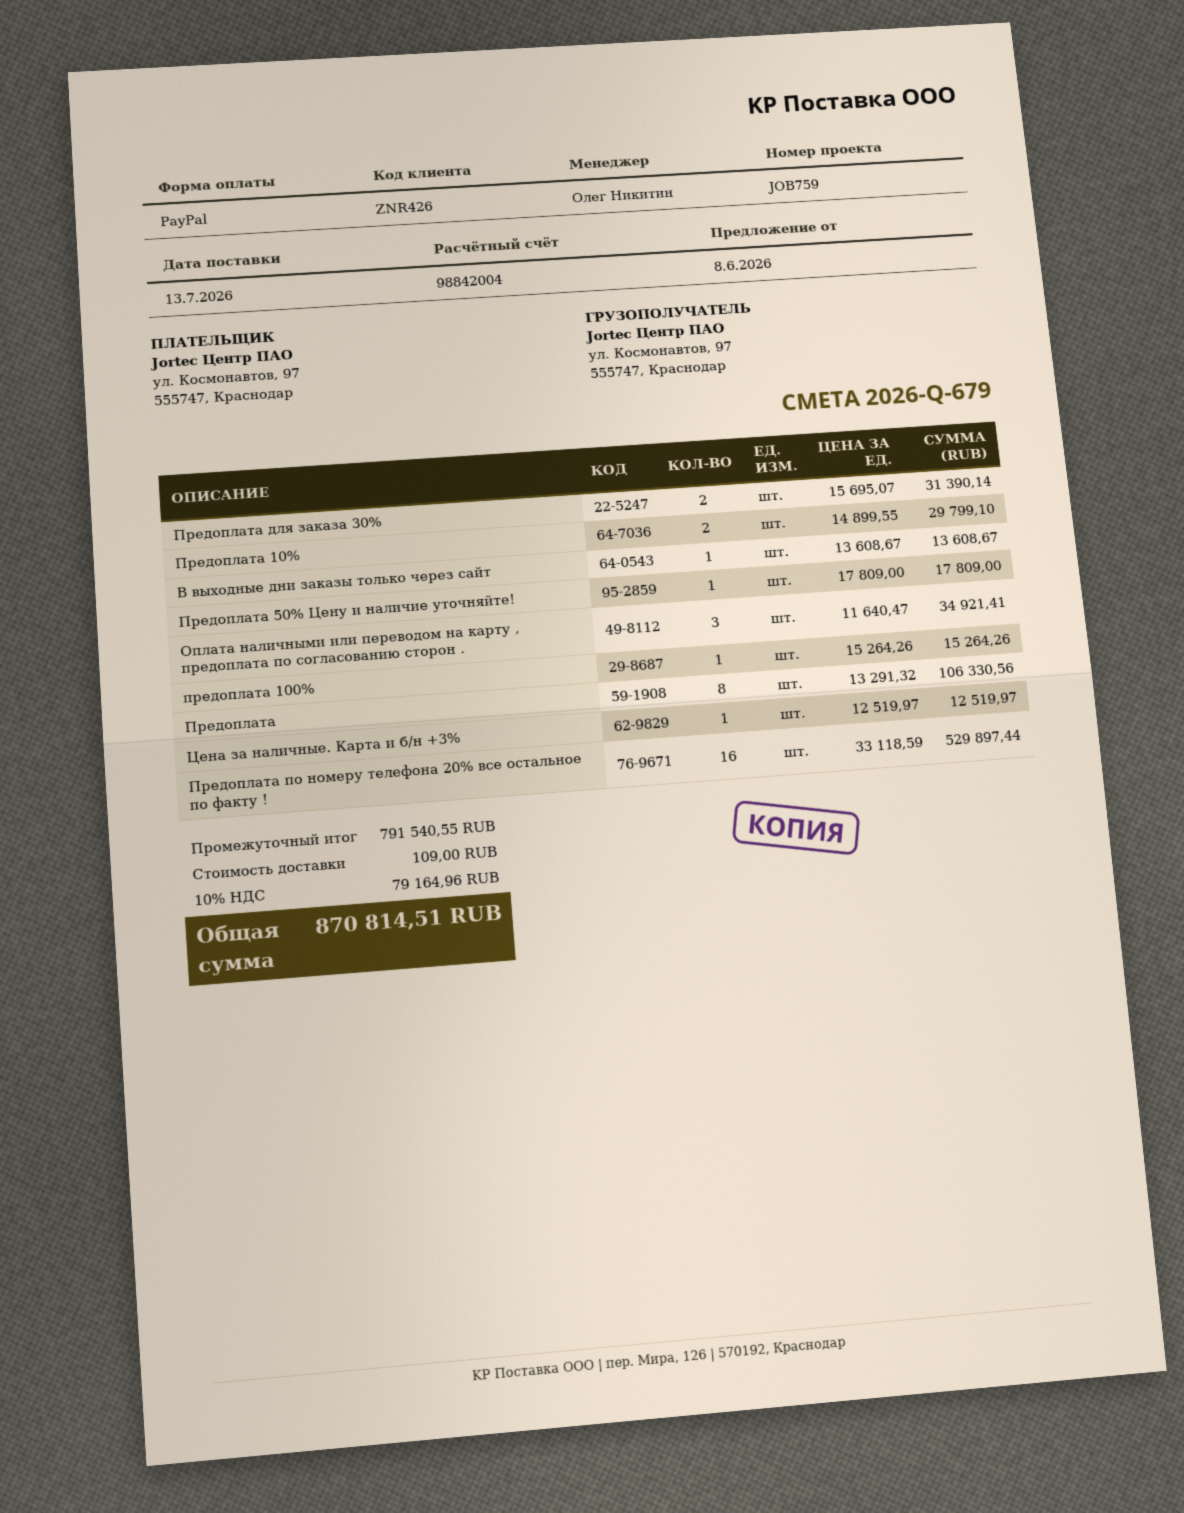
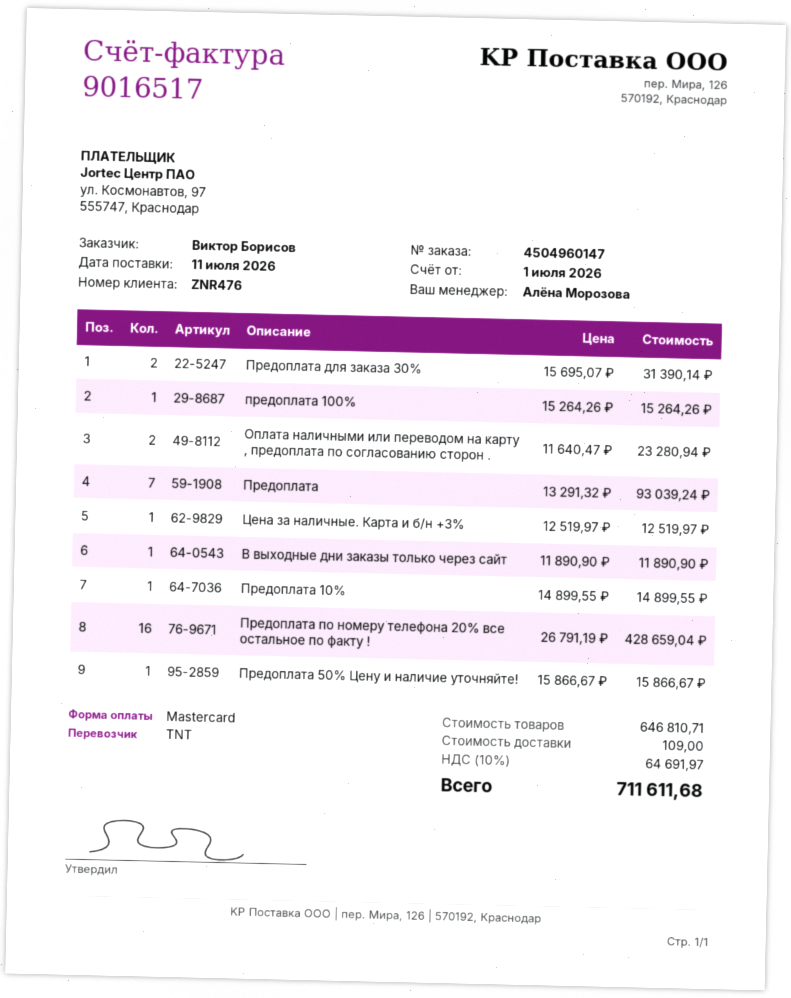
delivery date: 2026-07-13 -> 2026-07-11
customer number: ZNR426 -> ZNR476
sales rep: Олег Никитин -> Алёна Морозова
payment method: PayPal -> Mastercard
Предоплата 10%: 2 x 14899.55 = 29799.10 -> 1 x 14899.55 = 14899.55
В выходные дни заказы только через сайт: 1 x 13608.67 = 13608.67 -> 1 x 11890.90 = 11890.90
Предоплата 50% Цену и наличие уточняйте!: 1 x 17809.00 = 17809.00 -> 1 x 15866.67 = 15866.67
Оплата наличными или переводом на карту , предоплата по согласованию сторон .: 3 x 11640.47 = 34921.41 -> 2 x 11640.47 = 23280.94
Предоплата: 8 x 13291.32 = 106330.56 -> 7 x 13291.32 = 93039.24
Предоплата по номеру телефона 20% все остальное по факту !: 16 x 33118.59 = 529897.44 -> 16 x 26791.19 = 428659.04
subtotal: 791540.55 -> 646810.71
tax: 10% = 79164.96 -> 10% = 64691.97
total: 870814.51 -> 711611.68

